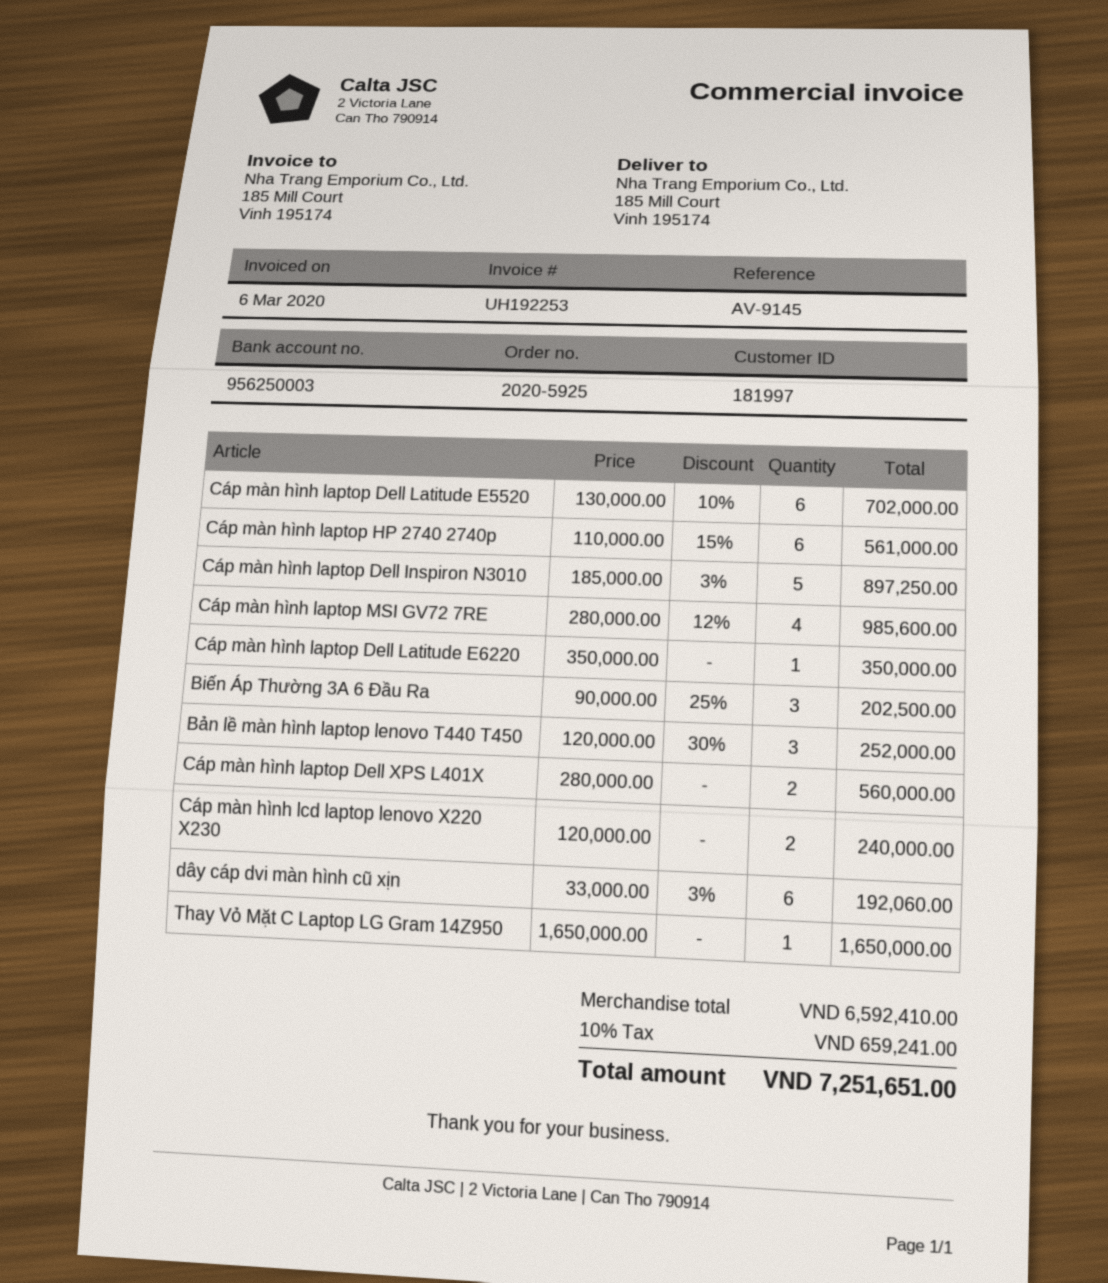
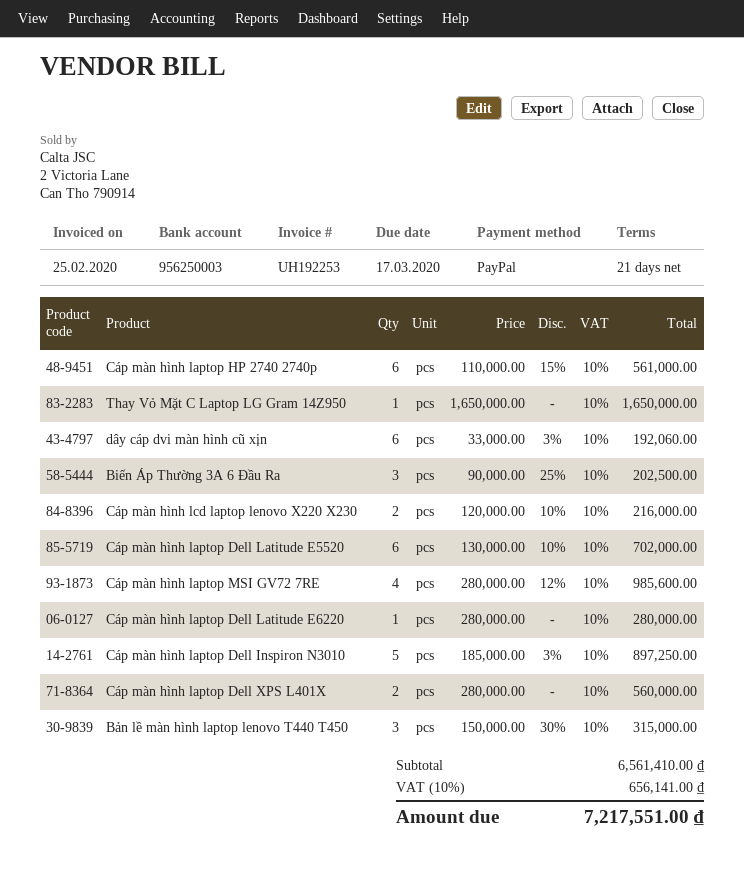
invoice date: 2020-03-06 -> 2020-02-25
Cáp màn hình laptop Dell Latitude E6220: 1 x 350000.00 = 350000.00 -> 1 x 280000.00 = 280000.00
Bản lề màn hình laptop lenovo T440 T450: 3 x 120000.00 - 30% = 252000.00 -> 3 x 150000.00 - 30% = 315000.00
Cáp màn hình lcd laptop lenovo X220 X230: 2 x 120000.00 = 240000.00 -> 2 x 120000.00 - 10% = 216000.00
subtotal: 6592410.00 -> 6561410.00
tax: 10% = 659241.00 -> 10% = 656141.00
total: 7251651.00 -> 7217551.00

